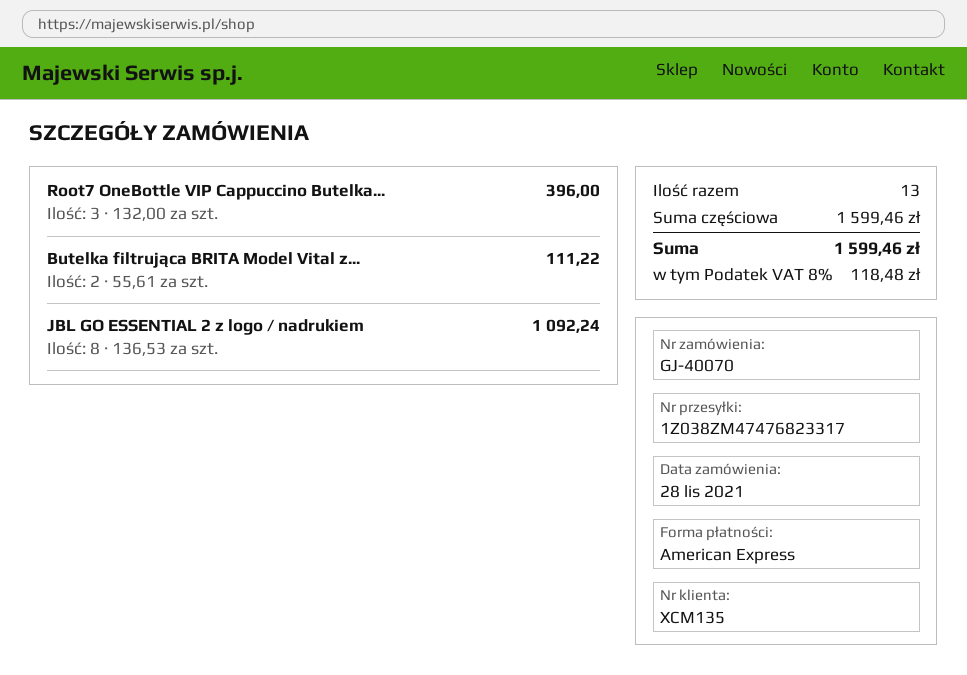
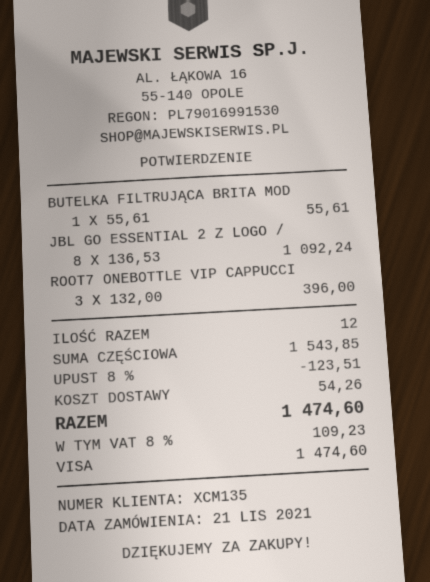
order date: 2021-11-28 -> 2021-11-21
payment method: American Express -> Visa
Butelka filtrująca BRITA Model Vital z...: 2 x 55.61 = 111.22 -> 1 x 55.61 = 55.61
total quantity: 13 -> 12
subtotal: 1599.46 -> 1543.85
discount: none -> 8% = 123.51
shipping: none -> 54.26
tax: 8% = 118.48 -> 8% = 109.23
total: 1599.46 -> 1474.60

